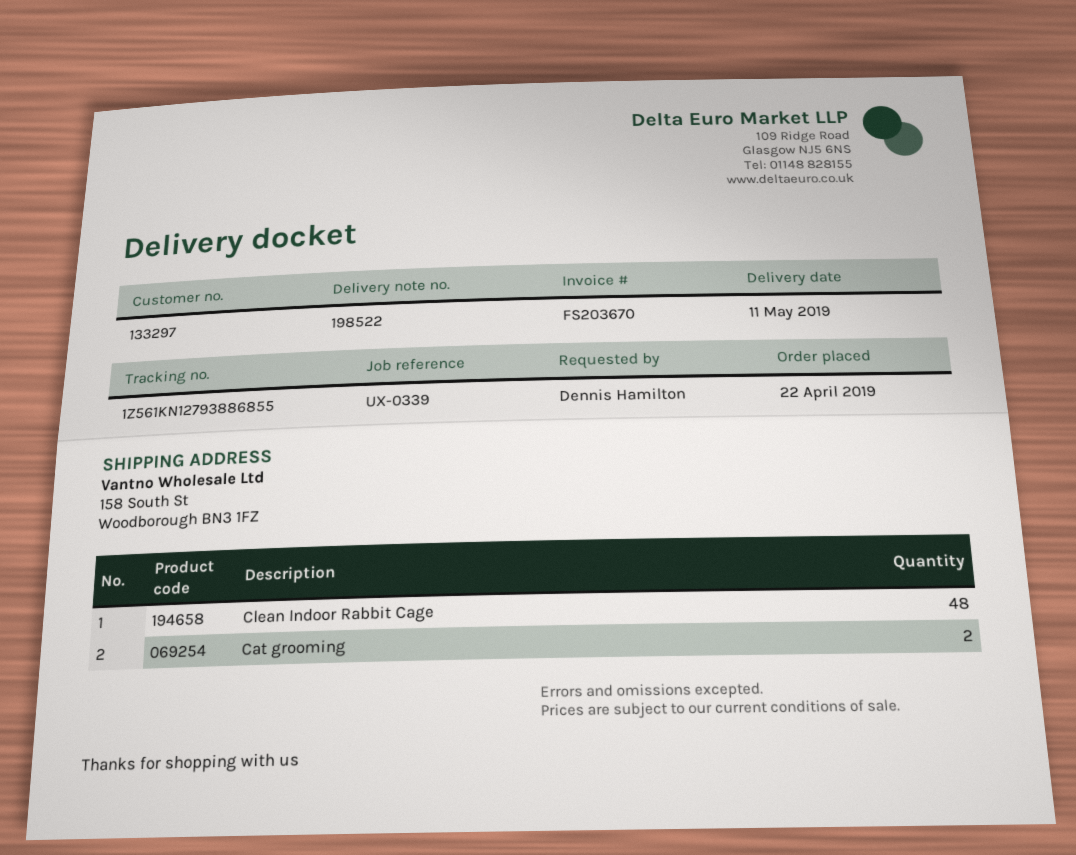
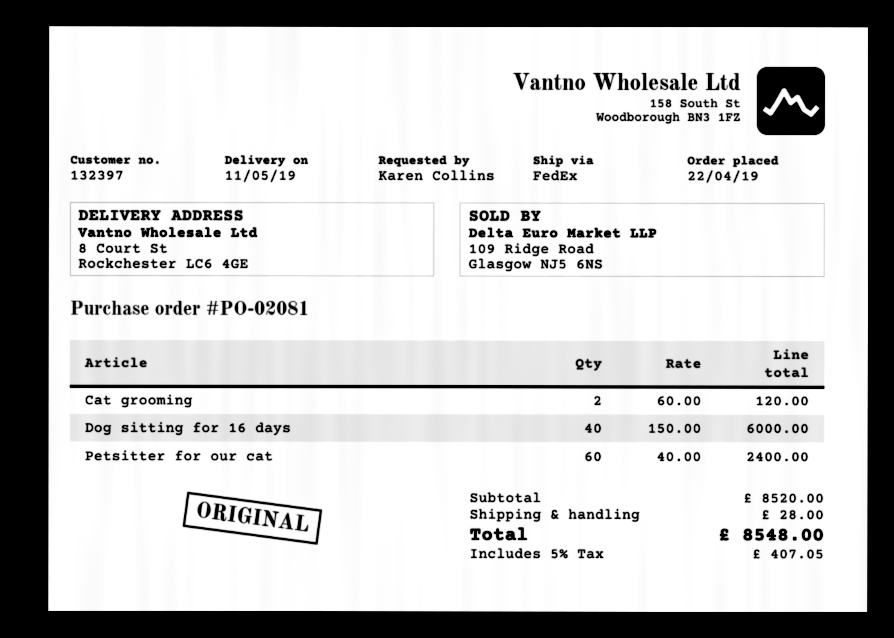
customer number: 133297 -> 132397
ordered by: Dennis Hamilton -> Karen Collins
ship to: 158 South St, Woodborough BN3 1FZ -> 8 Court St, Rockchester LC6 4GE
Clean Indoor Rabbit Cage: 48 -> none
Dog sitting for 16 days: none -> 40
Petsitter for our cat: none -> 60

